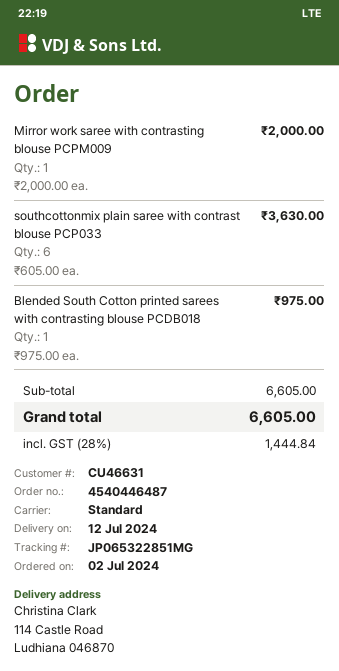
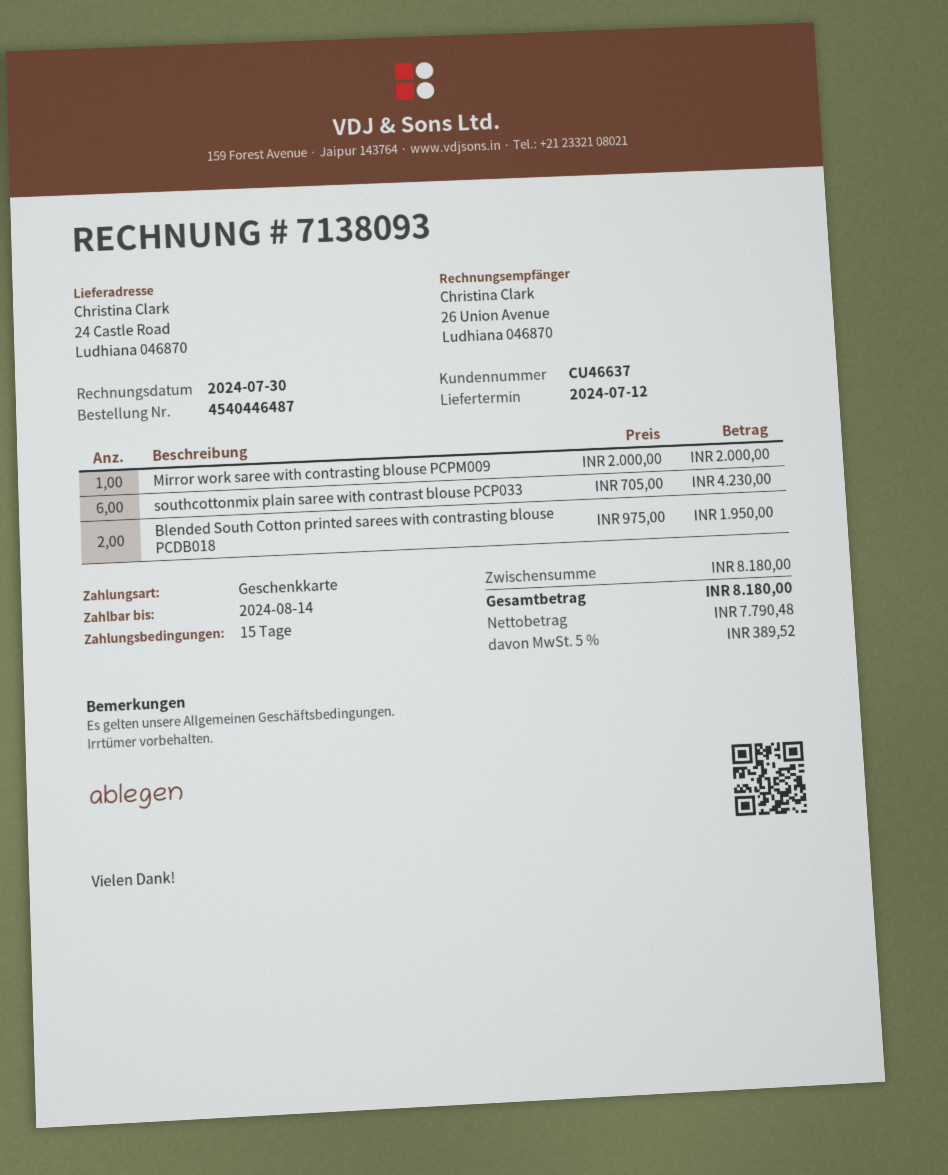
customer number: CU46631 -> CU46637
ship to: 114 Castle Road, Ludhiana 046870 -> 24 Castle Road, Ludhiana 046870
southcottonmix plain saree with contrast blouse PCP033: 6 x 605.00 = 3630.00 -> 6 x 705.00 = 4230.00
Blended South Cotton printed sarees with contrasting blouse PCDB018: 1 x 975.00 = 975.00 -> 2 x 975.00 = 1950.00
subtotal: 6605.00 -> 8180.00
tax: 28% = 1444.84 -> 5% = 389.52
total: 6605.00 -> 8180.00

